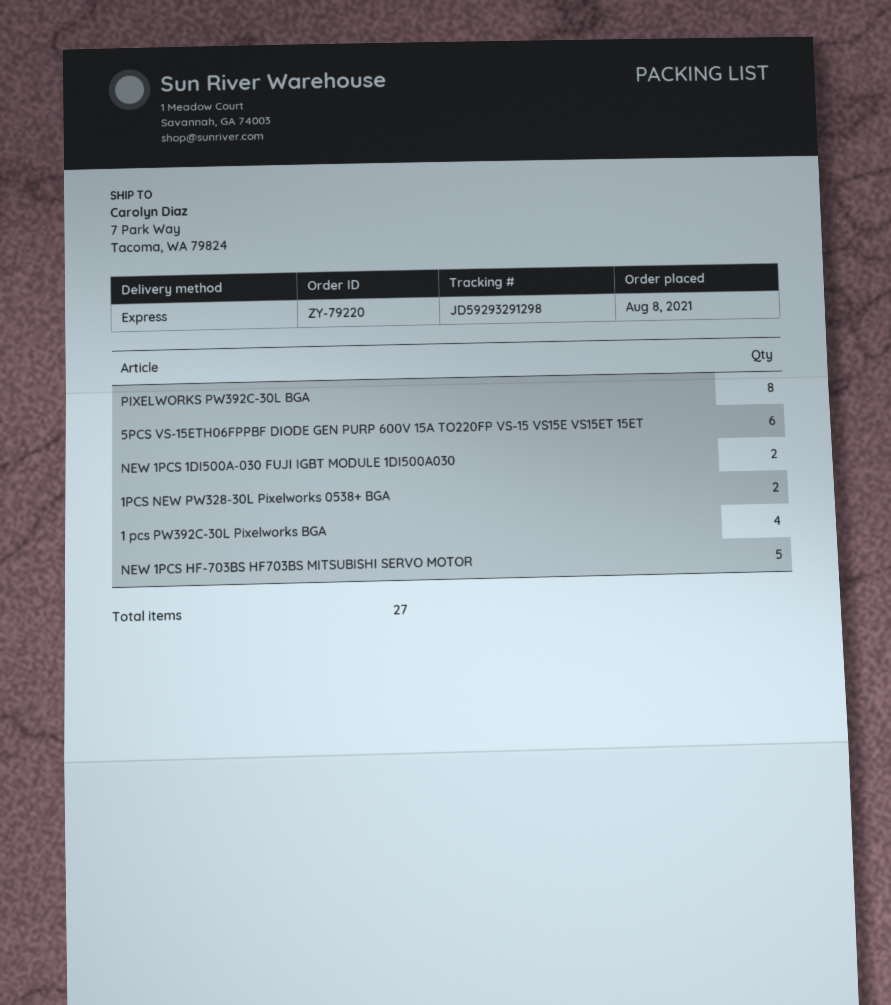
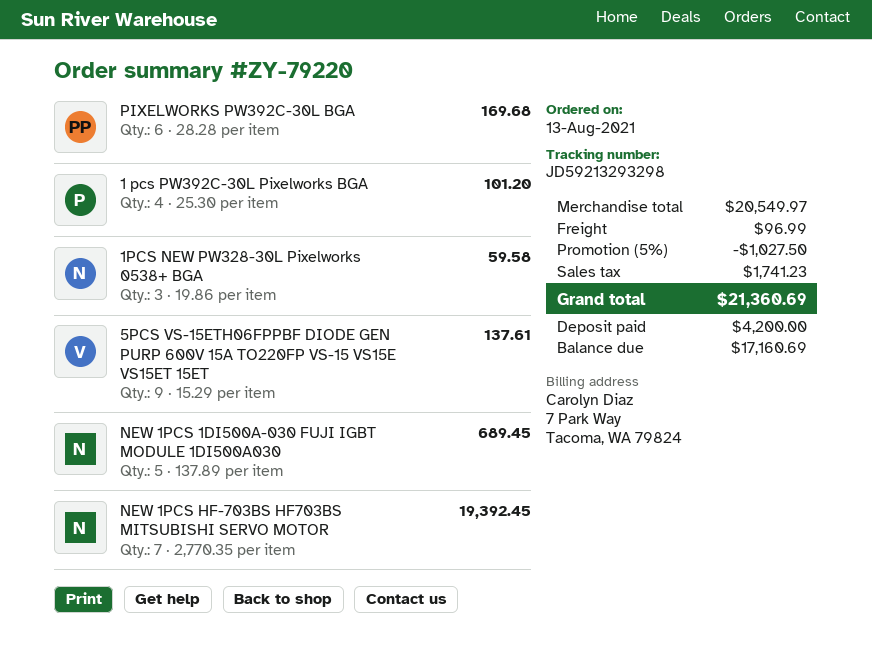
order date: 2021-08-08 -> 2021-08-13
tracking number: JD59293291298 -> JD59213293298
PIXELWORKS PW392C-30L BGA: 8 -> 6
5PCS VS-15ETH06FPPBF DIODE GEN PURP 600V 15A TO220FP VS-15 VS15E VS15ET 15ET: 6 -> 9
NEW 1PCS 1DI500A-030 FUJI IGBT MODULE 1DI500A030: 2 -> 5
1PCS NEW PW328-30L Pixelworks 0538+ BGA: 2 -> 3
NEW 1PCS HF-703BS HF703BS MITSUBISHI SERVO MOTOR: 5 -> 7

